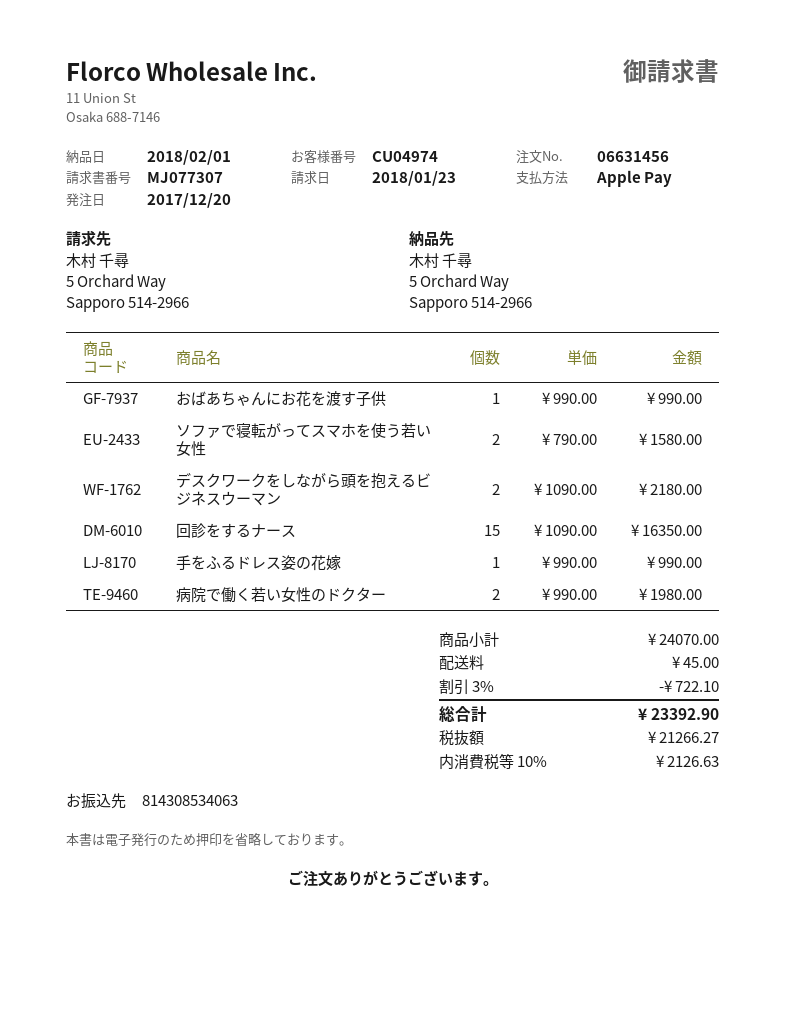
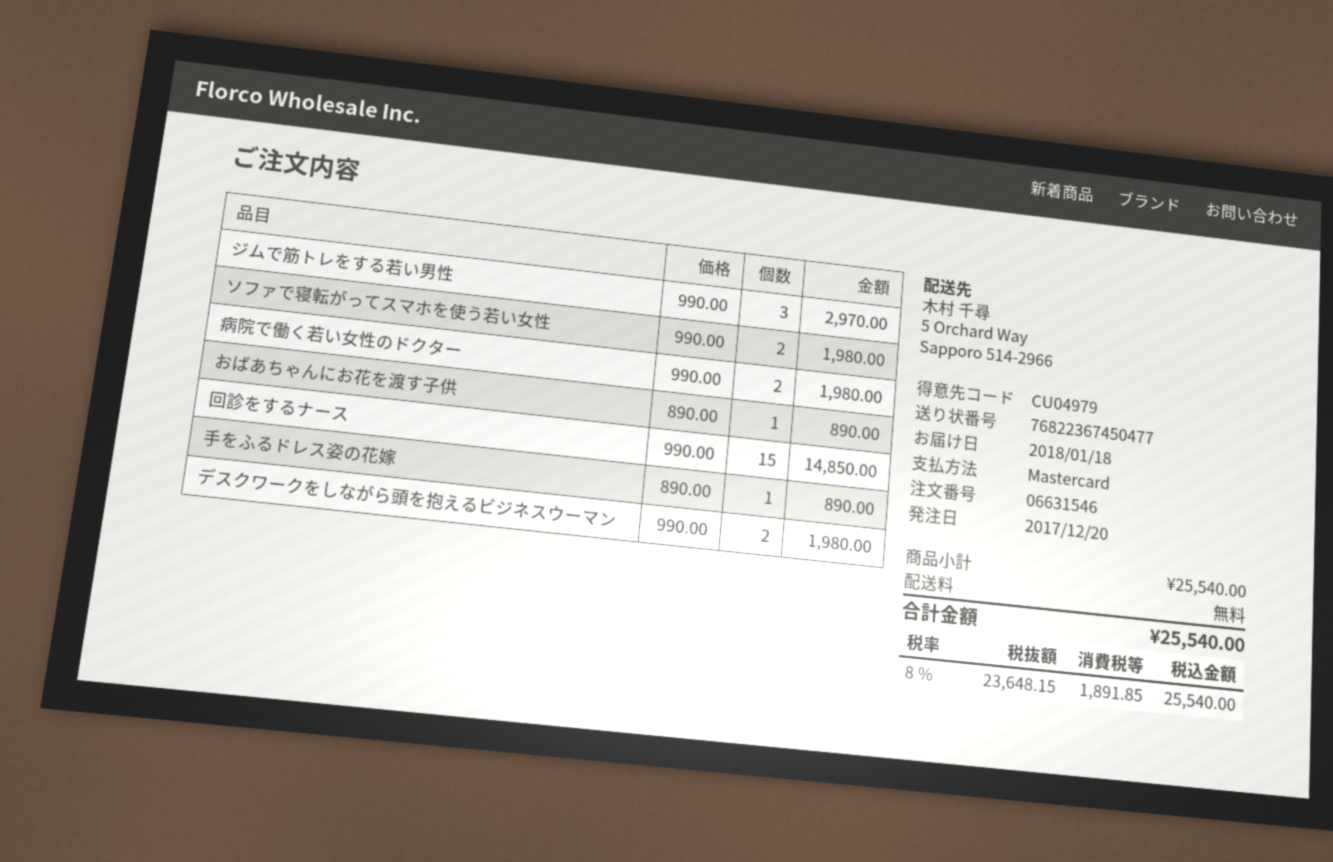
order number: 06631456 -> 06631546
delivery date: 2018-02-01 -> 2018-01-18
customer number: CU04974 -> CU04979
payment method: Apple Pay -> Mastercard
おばあちゃんにお花を渡す子供: 1 x 990.00 = 990.00 -> 1 x 890.00 = 890.00
ソファで寝転がってスマホを使う若い女性: 2 x 790.00 = 1580.00 -> 2 x 990.00 = 1980.00
デスクワークをしながら頭を抱えるビジネスウーマン: 2 x 1090.00 = 2180.00 -> 2 x 990.00 = 1980.00
回診をするナース: 15 x 1090.00 = 16350.00 -> 15 x 990.00 = 14850.00
手をふるドレス姿の花嫁: 1 x 990.00 = 990.00 -> 1 x 890.00 = 890.00
ジムで筋トレをする若い男性: none -> 3 x 990.00 = 2970.00
subtotal: 24070.00 -> 25540.00
discount: 3% = 722.10 -> none
shipping: 45.00 -> 0.00
net: 21266.27 -> 23648.15
tax: 10% = 2126.63 -> 8% = 1891.85
total: 23392.90 -> 25540.00

